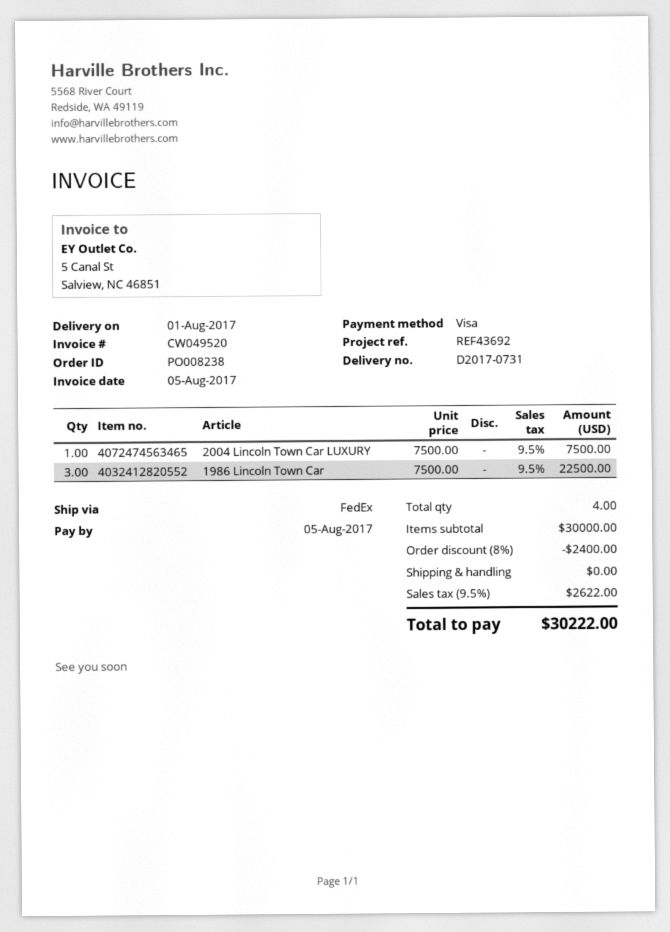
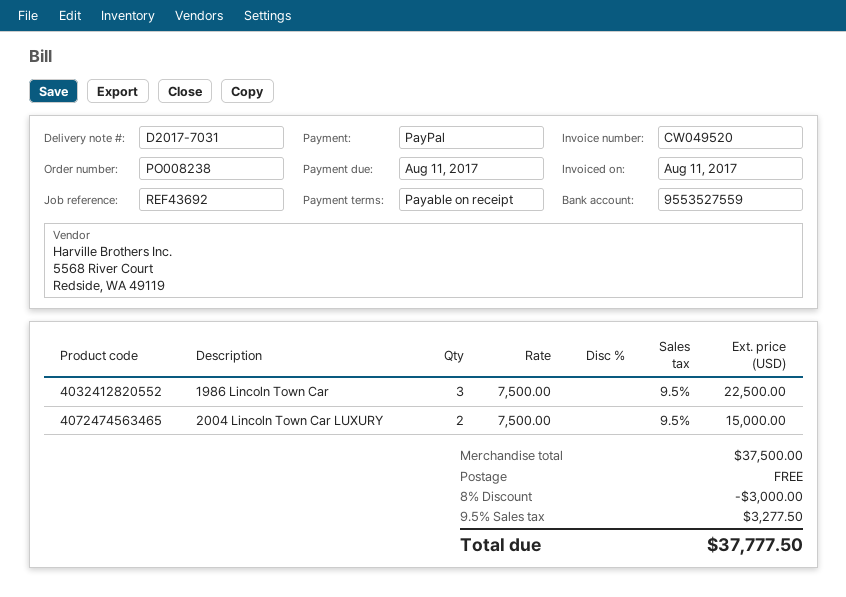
delivery note number: D2017-0731 -> D2017-7031
invoice date: 2017-08-05 -> 2017-08-11
due date: 2017-08-05 -> 2017-08-11
payment method: Visa -> PayPal
2004 Lincoln Town Car LUXURY: 1 x 7500.00 = 7500.00 -> 2 x 7500.00 = 15000.00
subtotal: 30000.00 -> 37500.00
discount: 8% = 2400.00 -> 8% = 3000.00
tax: 9.5% = 2622.00 -> 9.5% = 3277.50
total: 30222.00 -> 37777.50

